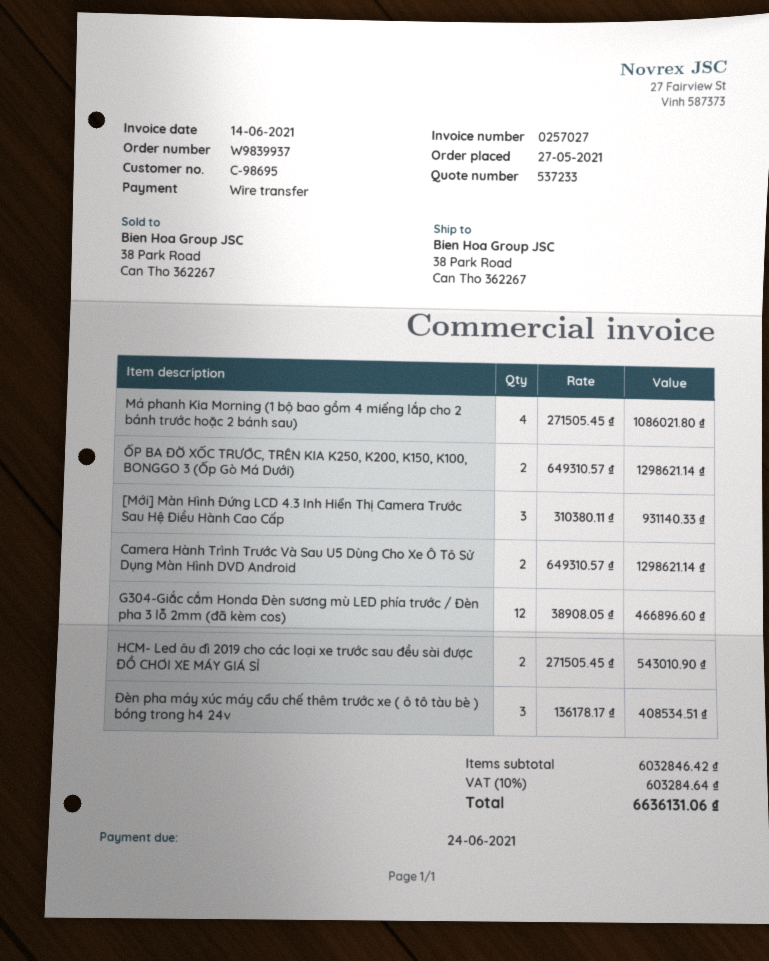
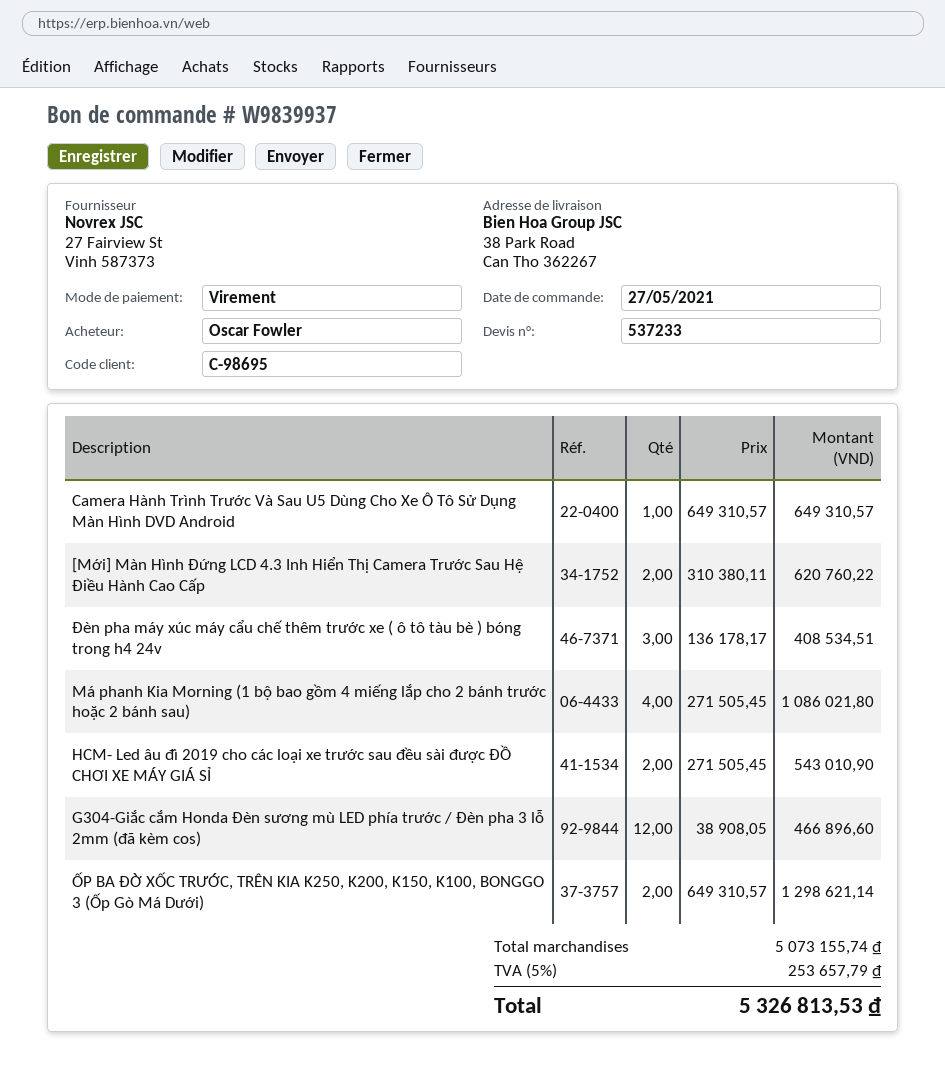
[Mới] Màn Hình Đứng LCD 4.3 Inh Hiển Thị Camera Trước Sau Hệ Điều Hành Cao Cấp: 3 x 310380.11 = 931140.33 -> 2 x 310380.11 = 620760.22
Camera Hành Trình Trước Và Sau U5 Dùng Cho Xe Ô Tô Sử Dụng Màn Hình DVD Android: 2 x 649310.57 = 1298621.14 -> 1 x 649310.57 = 649310.57
subtotal: 6032846.42 -> 5073155.74
tax: 10% = 603284.64 -> 5% = 253657.79
total: 6636131.06 -> 5326813.53

